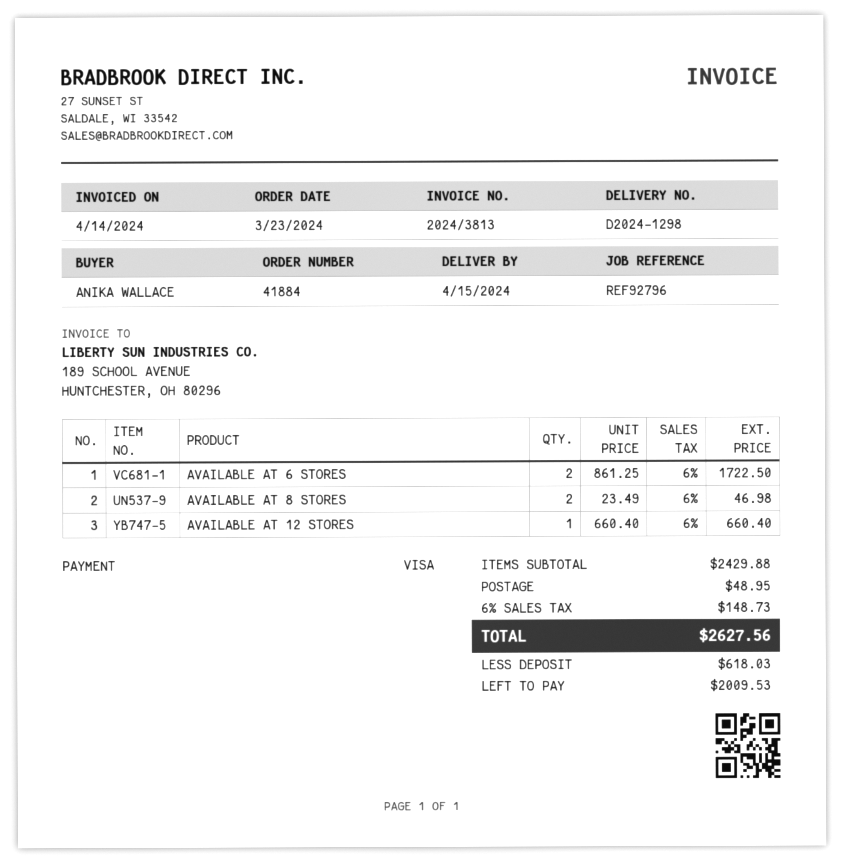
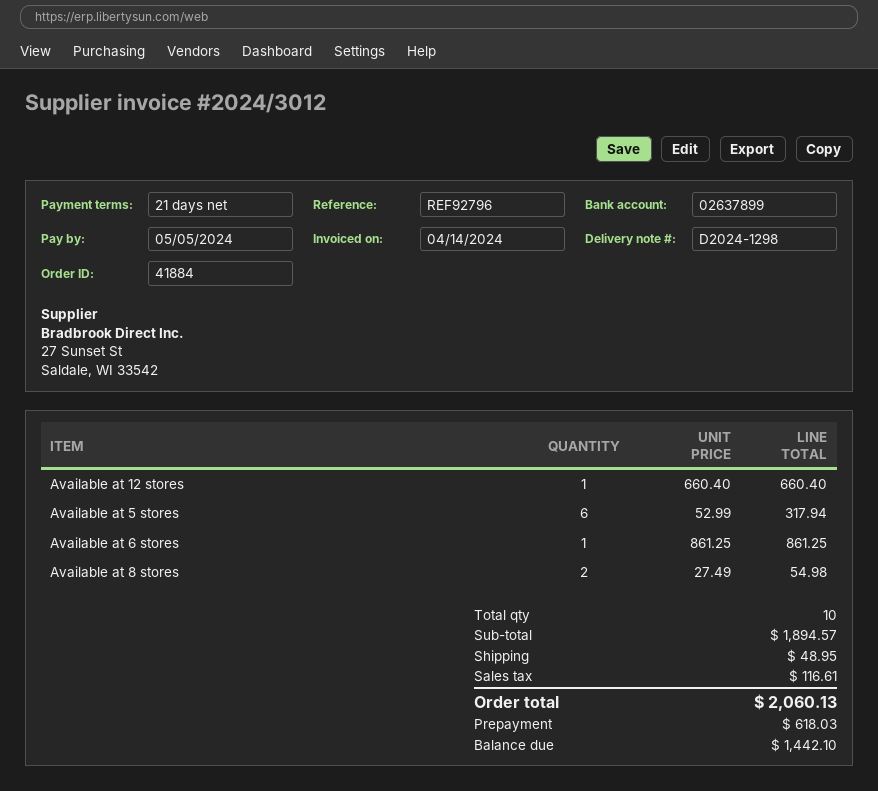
invoice number: 2024/3813 -> 2024/3012
AVAILABLE AT 6 STORES: 2 x 861.25 = 1722.50 -> 1 x 861.25 = 861.25
AVAILABLE AT 8 STORES: 2 x 23.49 = 46.98 -> 2 x 27.49 = 54.98
Available at 5 stores: none -> 6 x 52.99 = 317.94
subtotal: 2429.88 -> 1894.57
tax: 148.73 -> 116.61
total: 2627.56 -> 2060.13
balance: 2009.53 -> 1442.10

